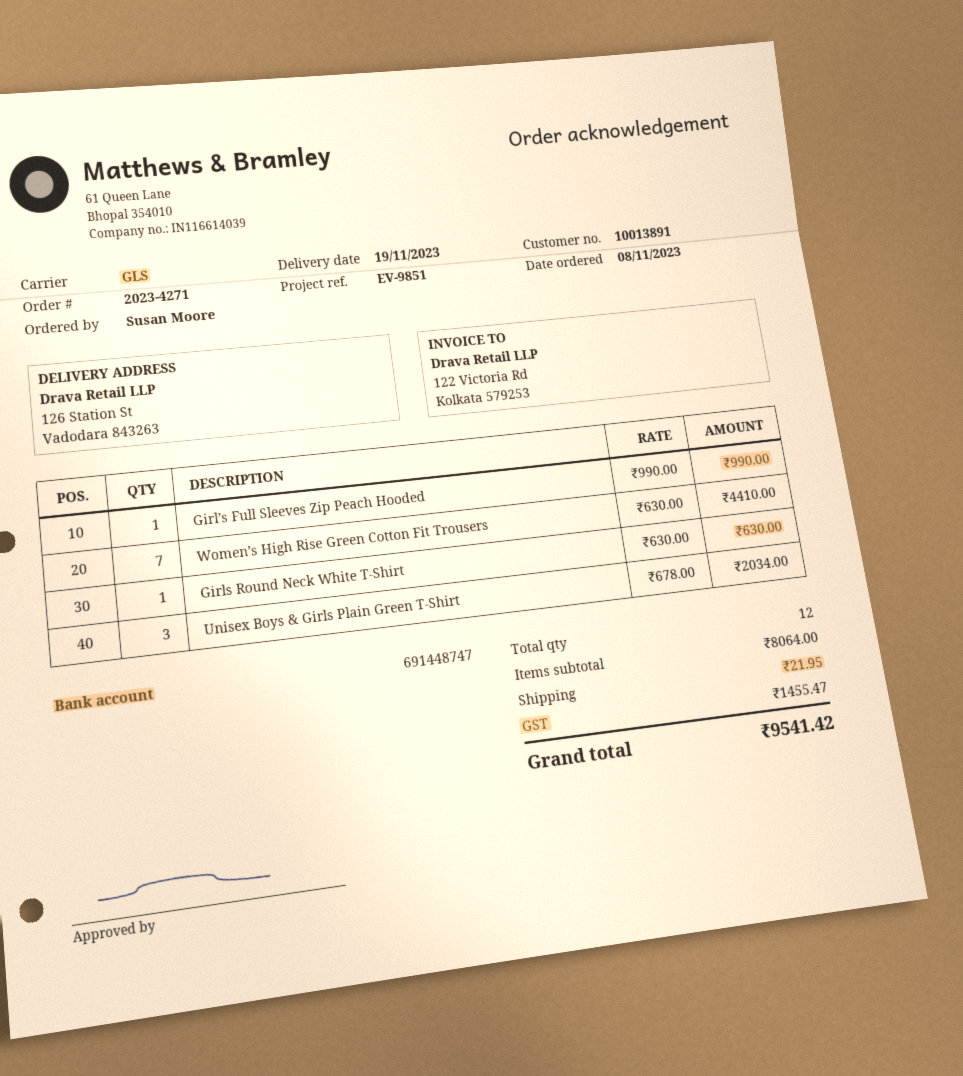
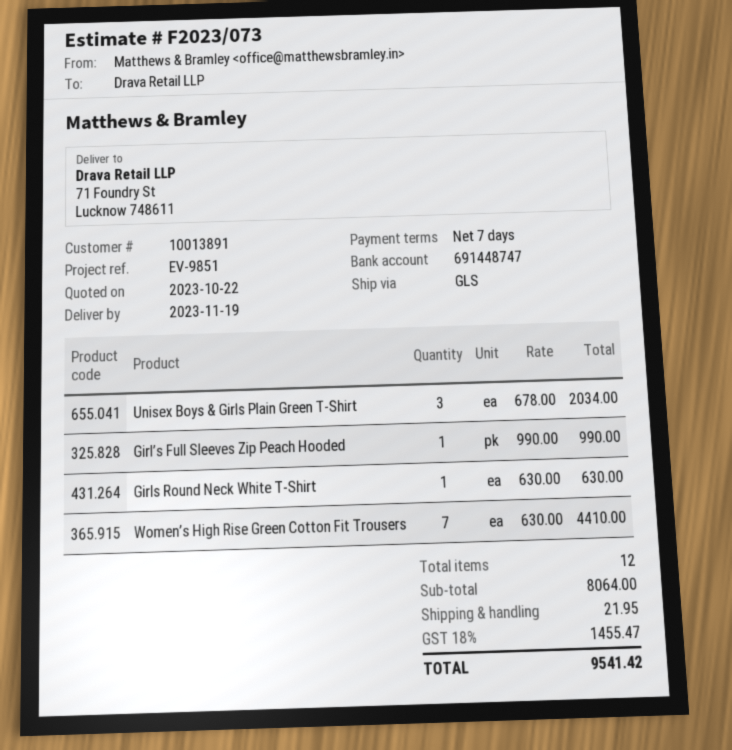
ship to: 126 Station St, Vadodara 843263 -> 71 Foundry St, Lucknow 748611

